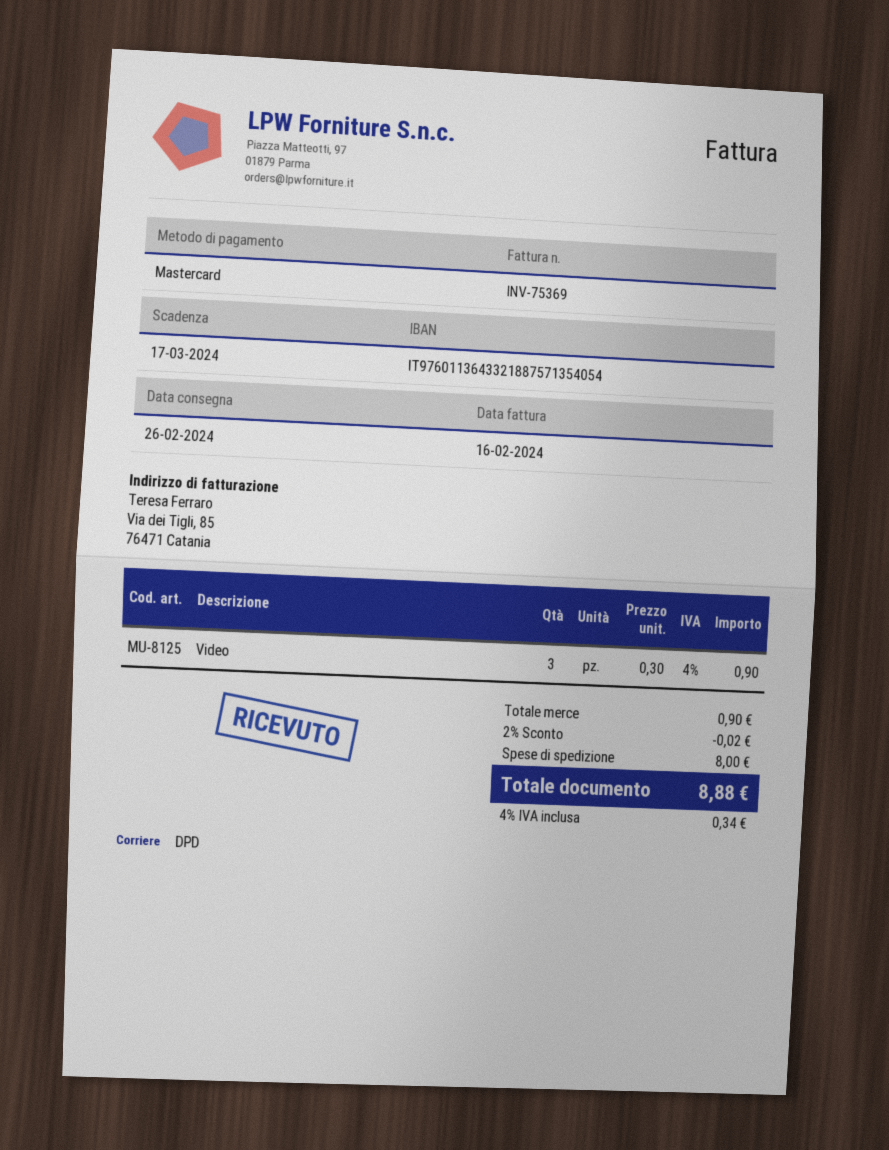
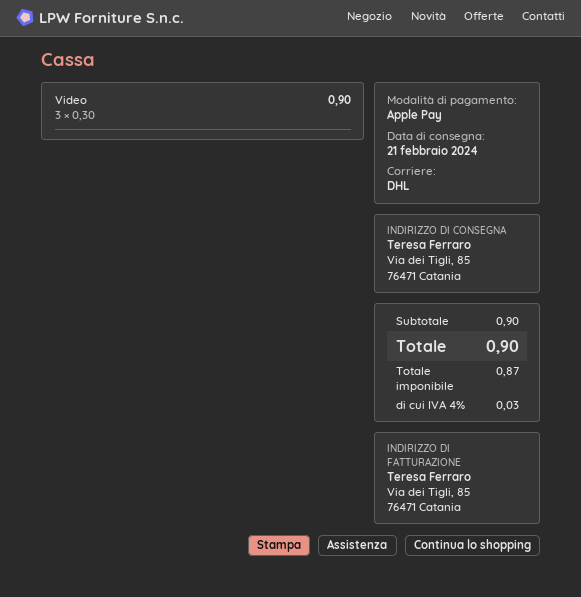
delivery date: 2024-02-26 -> 2024-02-21
payment method: Mastercard -> Apple Pay
shipping method: DPD -> DHL
discount: 2% = 0.02 -> none
shipping: 8.00 -> none
tax: 4% = 0.34 -> 4% = 0.03
total: 8.88 -> 0.90

